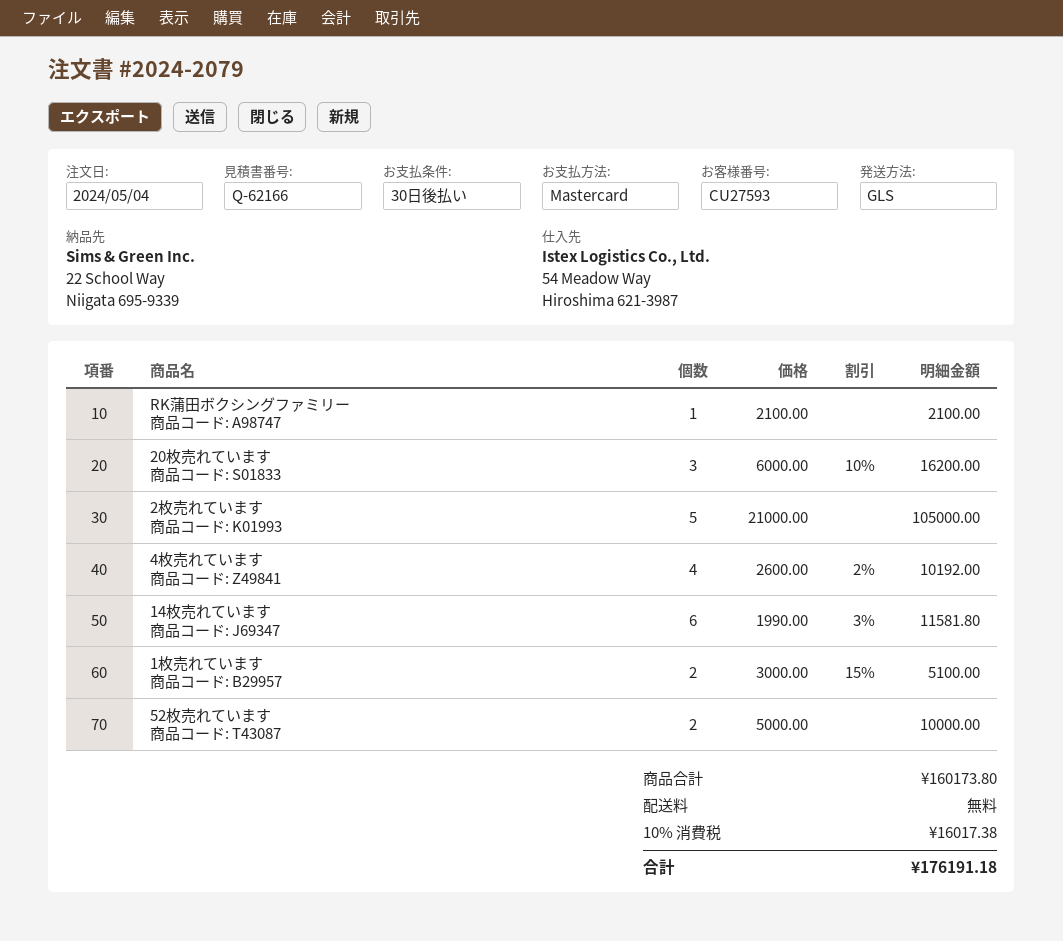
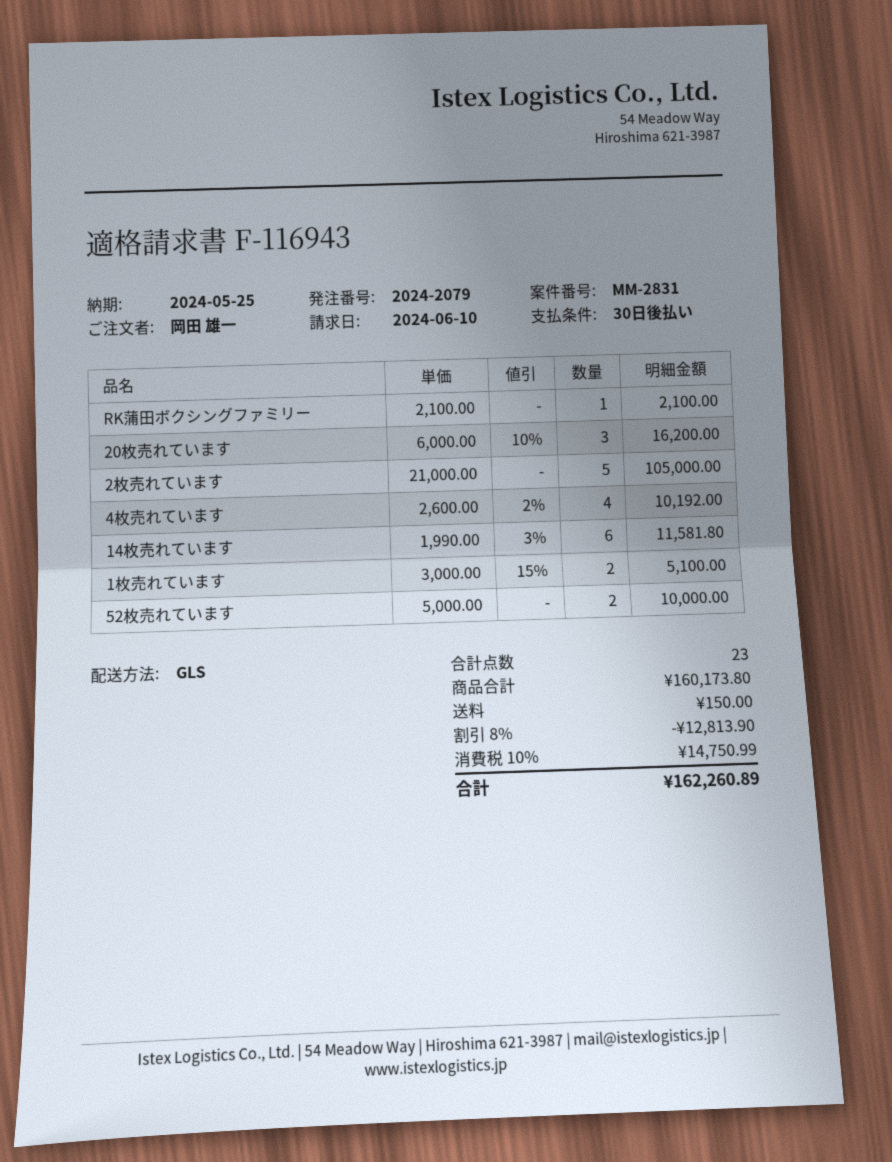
discount: none -> 8% = 12813.90
shipping: 0.00 -> 150.00
tax: 10% = 16017.38 -> 10% = 14750.99
total: 176191.18 -> 162260.89

